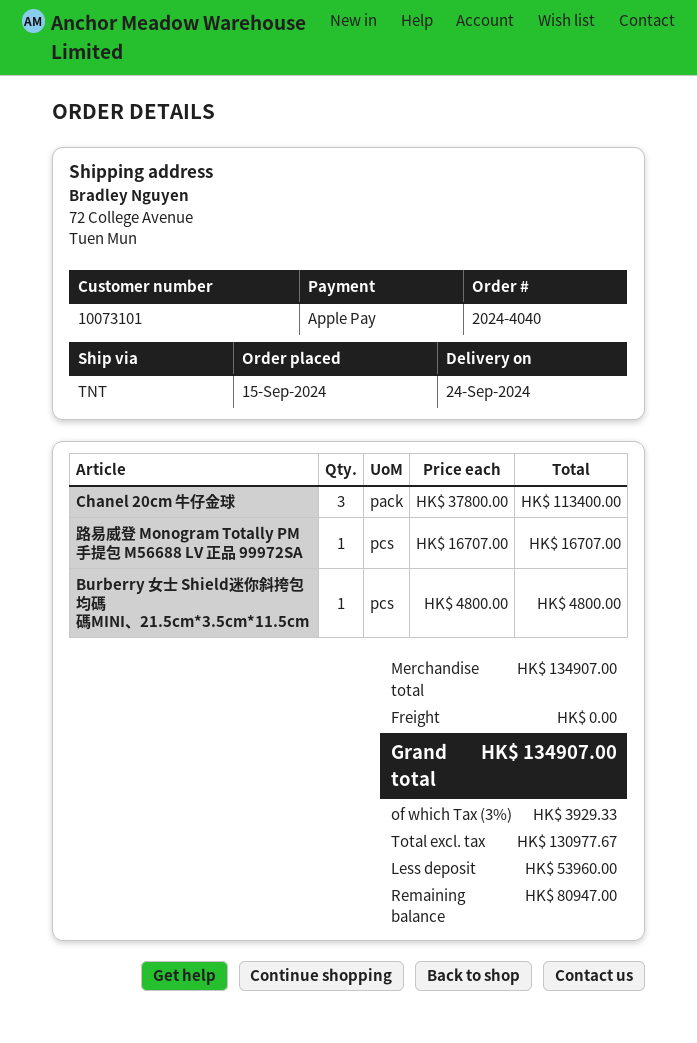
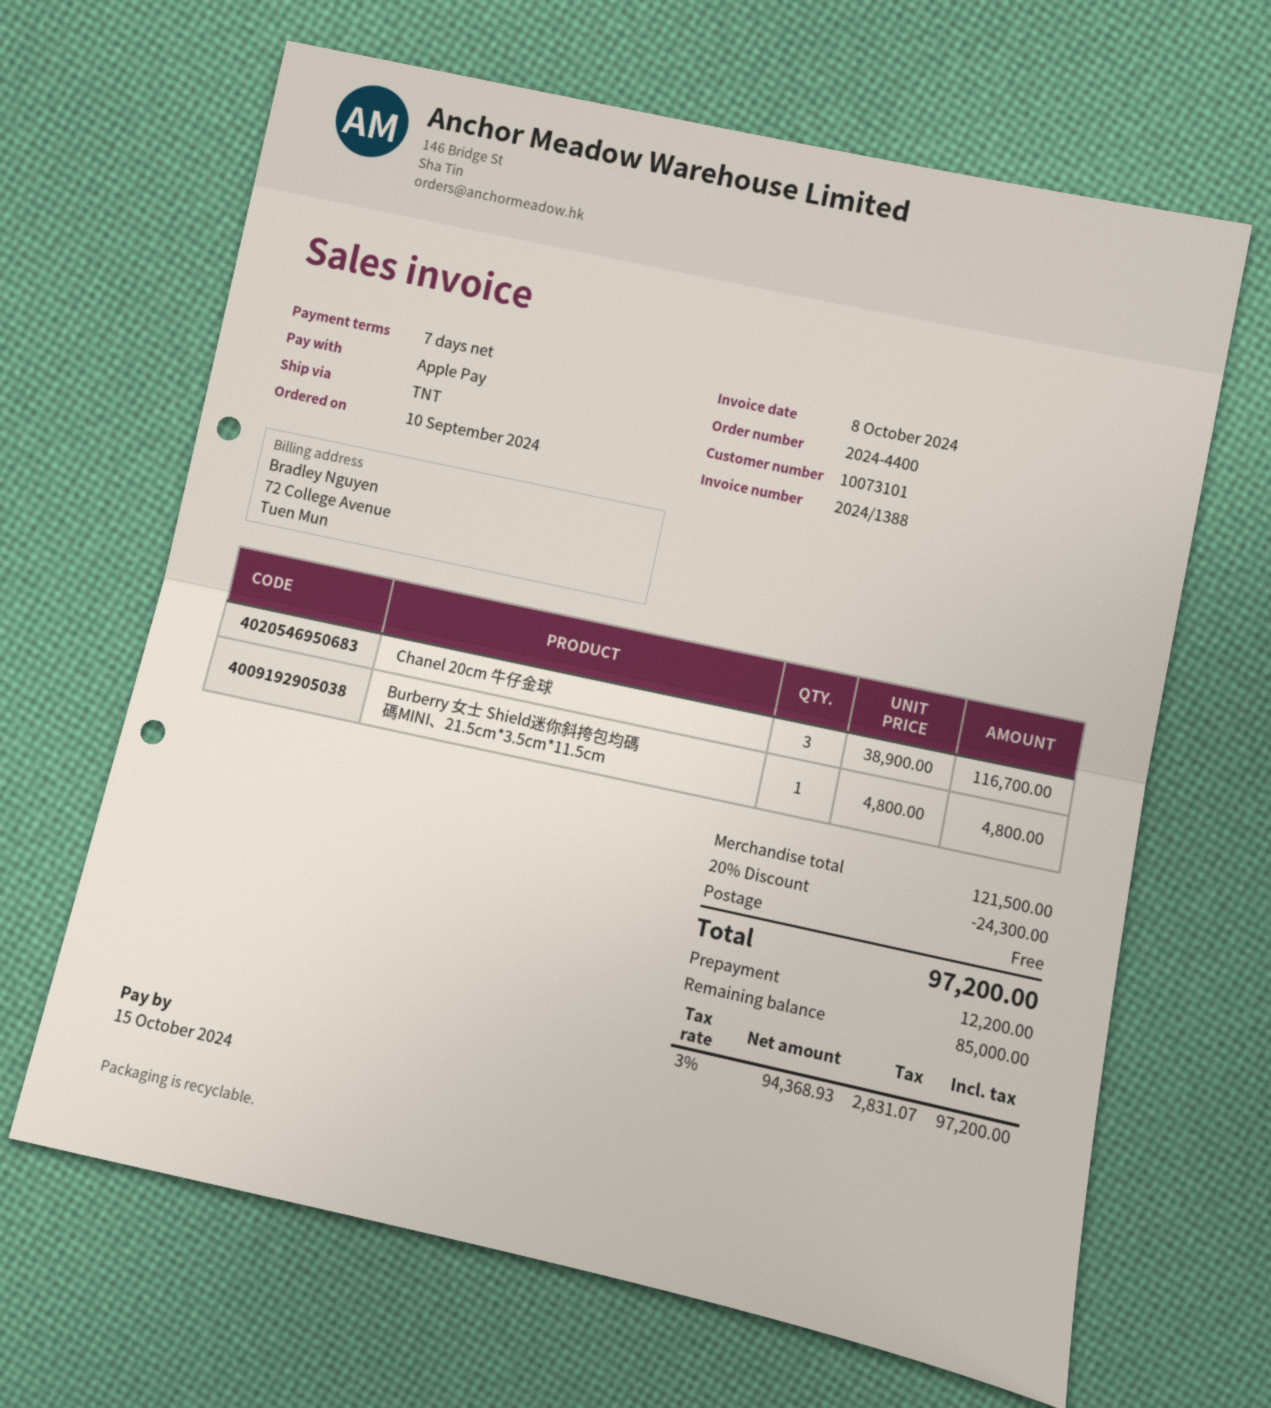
order number: 2024-4040 -> 2024-4400
order date: 2024-09-15 -> 2024-09-10
Chanel 20cm 牛仔金球: 3 x 37800.00 = 113400.00 -> 3 x 38900.00 = 116700.00
路易威登 Monogram Totally PM 手提包 M56688 LV 正品 99972SA: 1 x 16707.00 = 16707.00 -> none
subtotal: 134907.00 -> 121500.00
discount: none -> 20% = 24300.00
net: 130977.67 -> 94368.93
tax: 3% = 3929.33 -> 3% = 2831.07
total: 134907.00 -> 97200.00
deposit: 53960.00 -> 12200.00
balance: 80947.00 -> 85000.00

